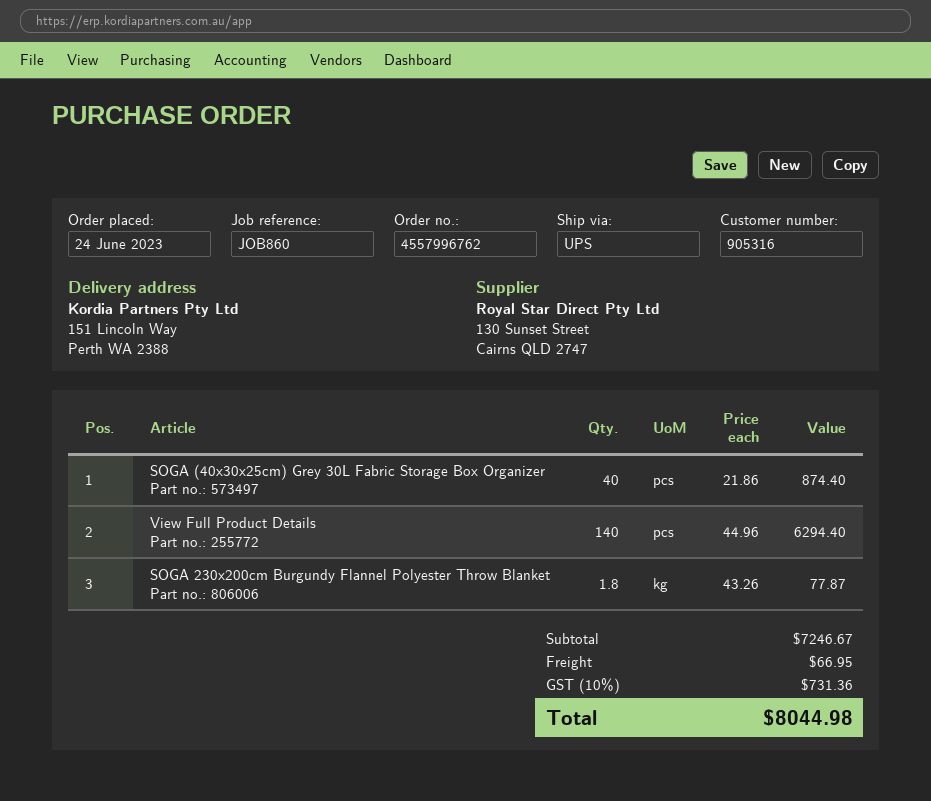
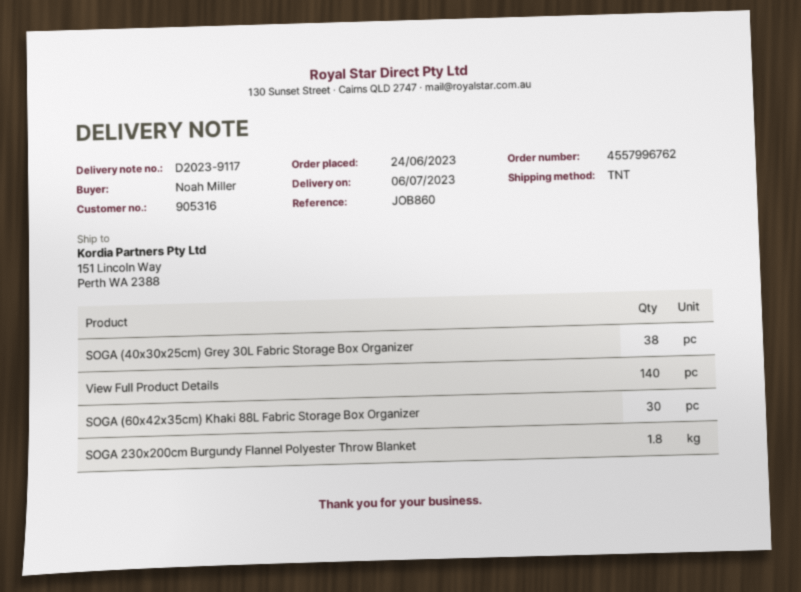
shipping method: UPS -> TNT
SOGA (40x30x25cm) Grey 30L Fabric Storage Box Organizer: 40 -> 38
SOGA (60x42x35cm) Khaki 88L Fabric Storage Box Organizer: none -> 30

